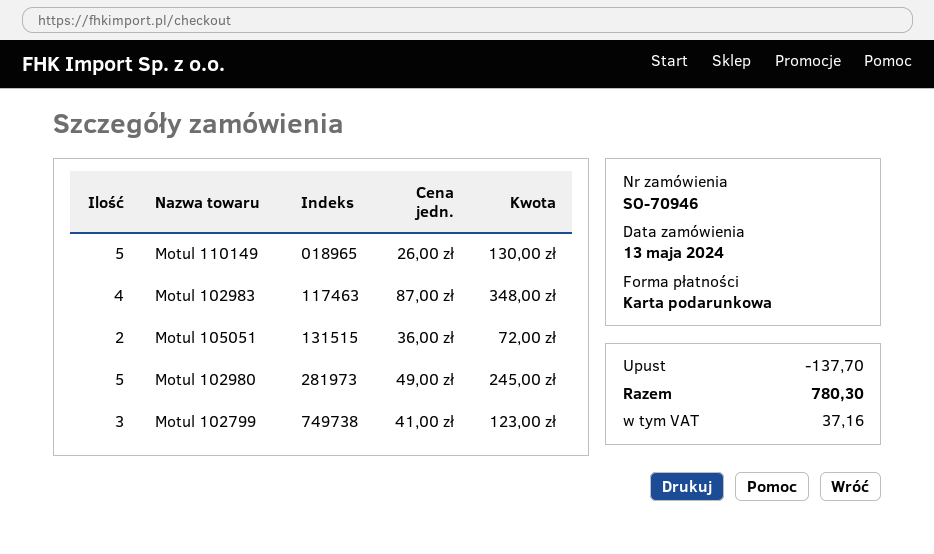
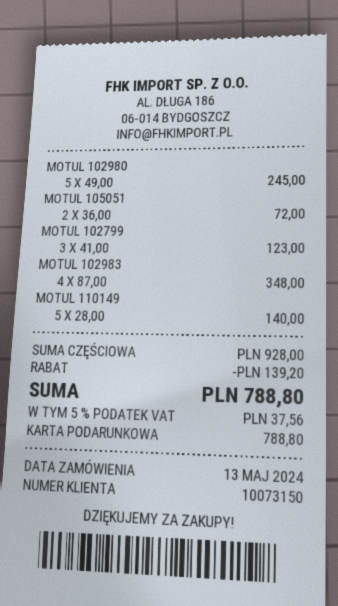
Motul 110149: 5 x 26.00 = 130.00 -> 5 x 28.00 = 140.00
discount: 137.70 -> 139.20
tax: 37.16 -> 37.56
total: 780.30 -> 788.80

